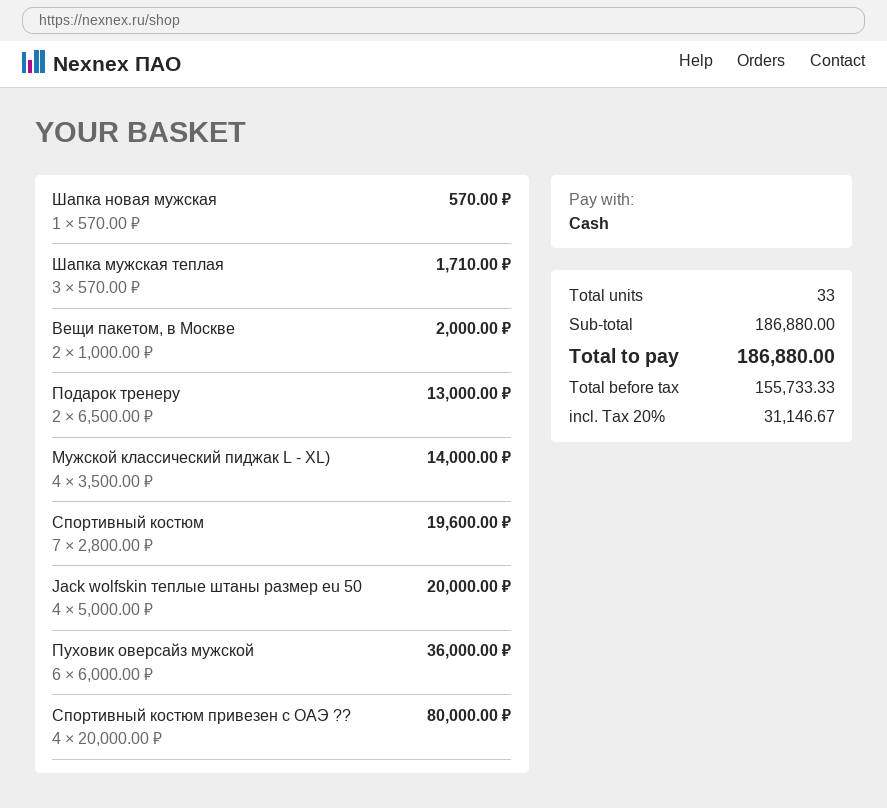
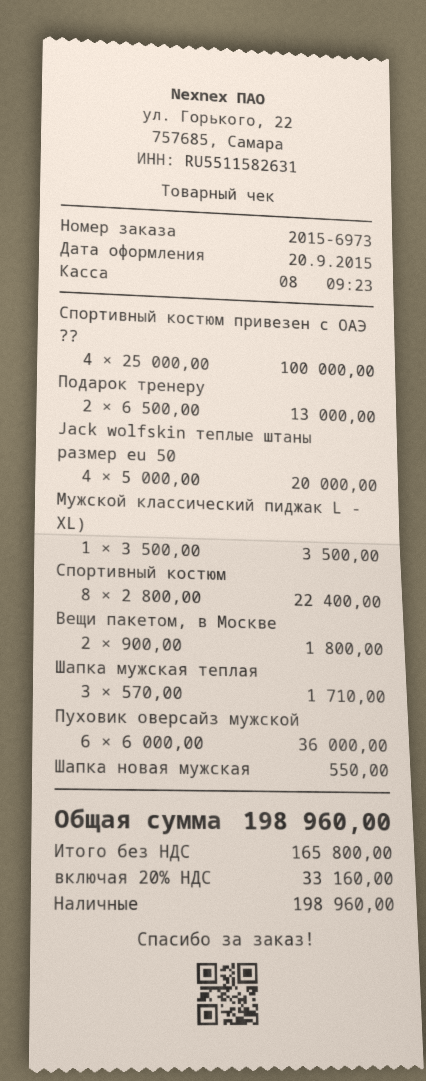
Шапка новая мужская: 1 x 570.00 = 570.00 -> 1 x 550.00 = 550.00
Вещи пакетом, в Москве: 2 x 1000.00 = 2000.00 -> 2 x 900.00 = 1800.00
Мужской классический пиджак L - XL): 4 x 3500.00 = 14000.00 -> 1 x 3500.00 = 3500.00
Спортивный костюм: 7 x 2800.00 = 19600.00 -> 8 x 2800.00 = 22400.00
Спортивный костюм привезен с ОАЭ ??: 4 x 20000.00 = 80000.00 -> 4 x 25000.00 = 100000.00
net: 155733.33 -> 165800.00
tax: 20% = 31146.67 -> 20% = 33160.00
total: 186880.00 -> 198960.00

